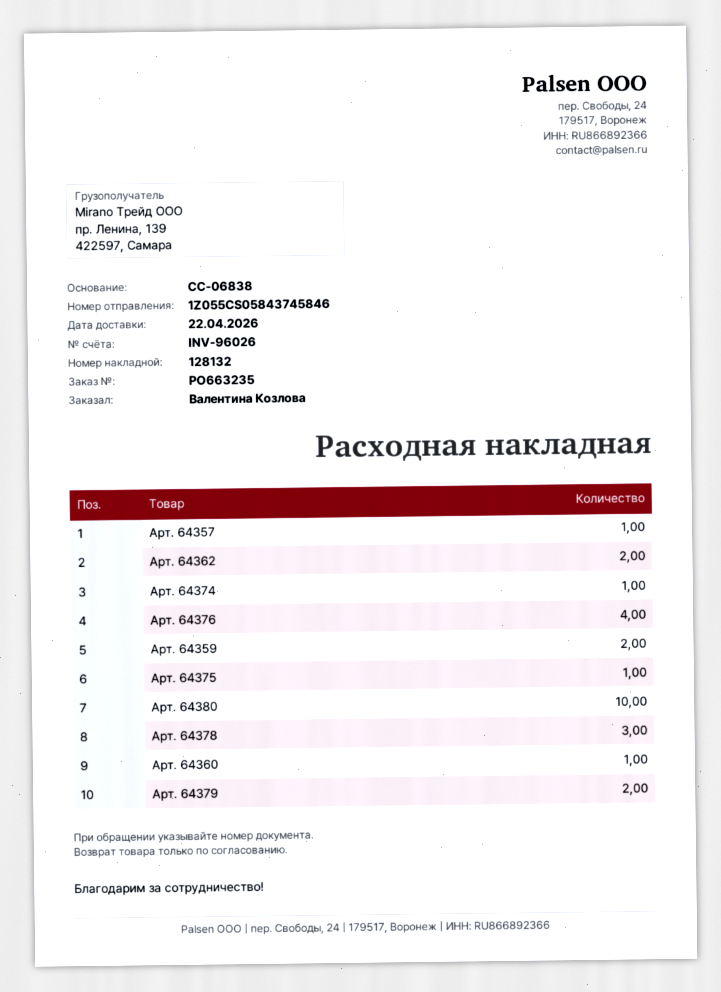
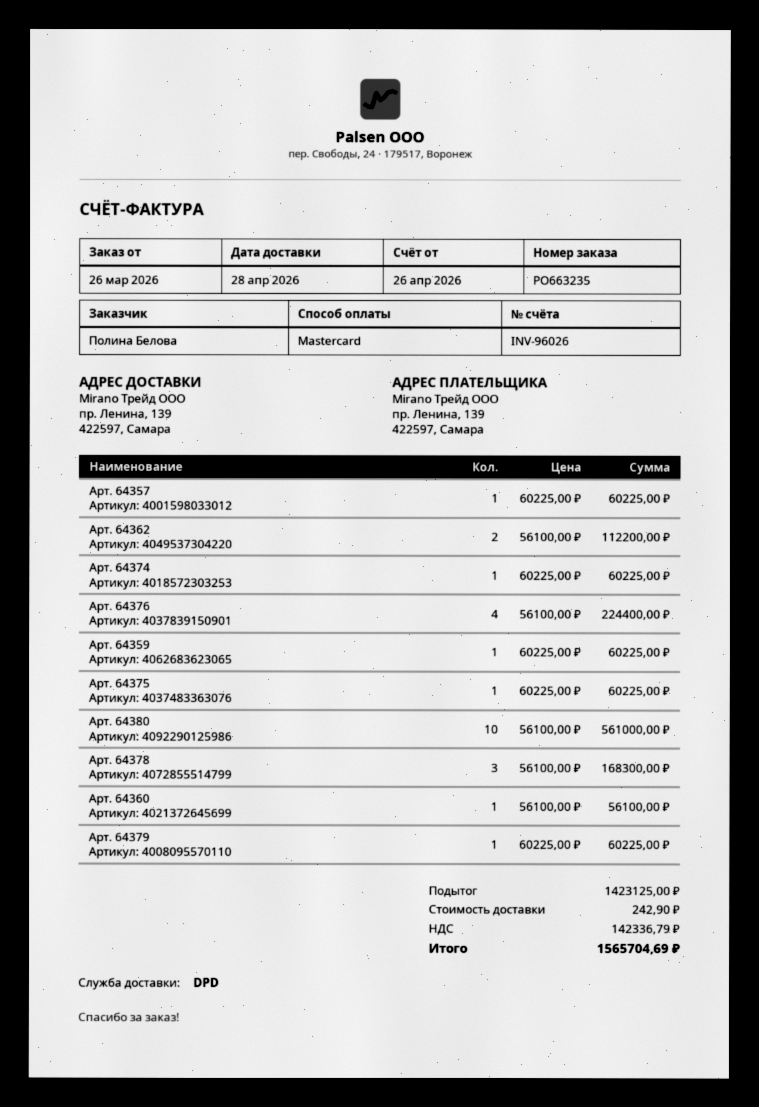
delivery date: 2026-04-22 -> 2026-04-28
ordered by: Валентина Козлова -> Полина Белова
Арт. 64359: 2 -> 1
Арт. 64379: 2 -> 1

